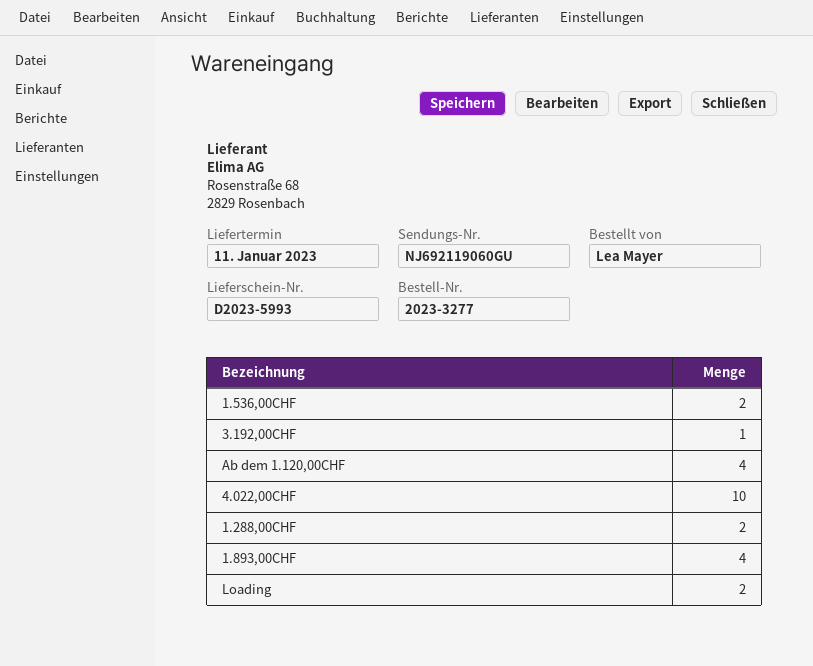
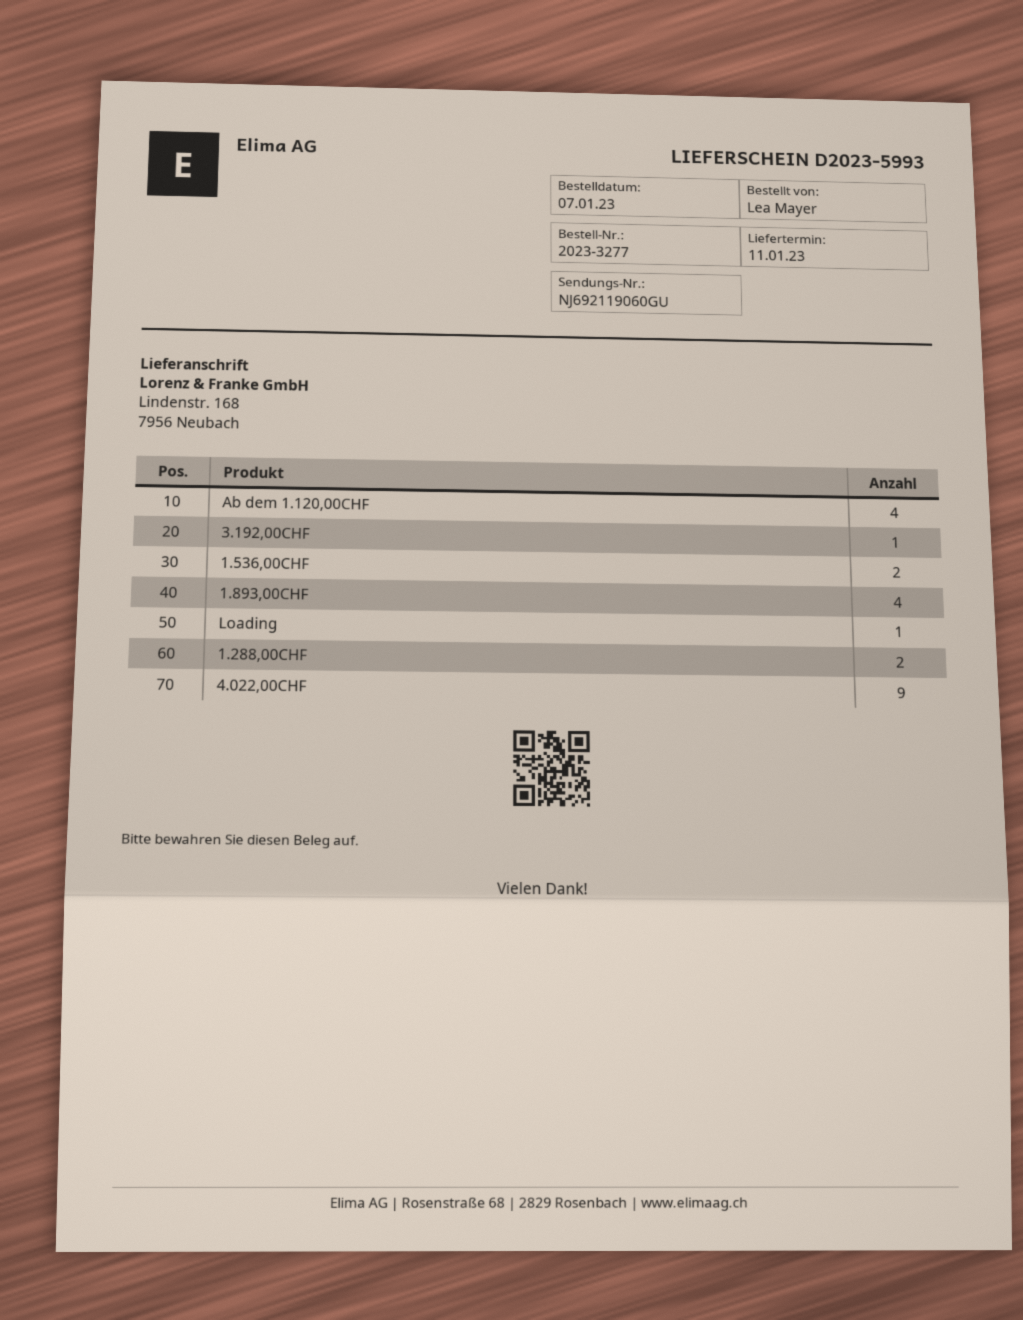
4.022,00CHF: 10 -> 9
Loading: 2 -> 1

